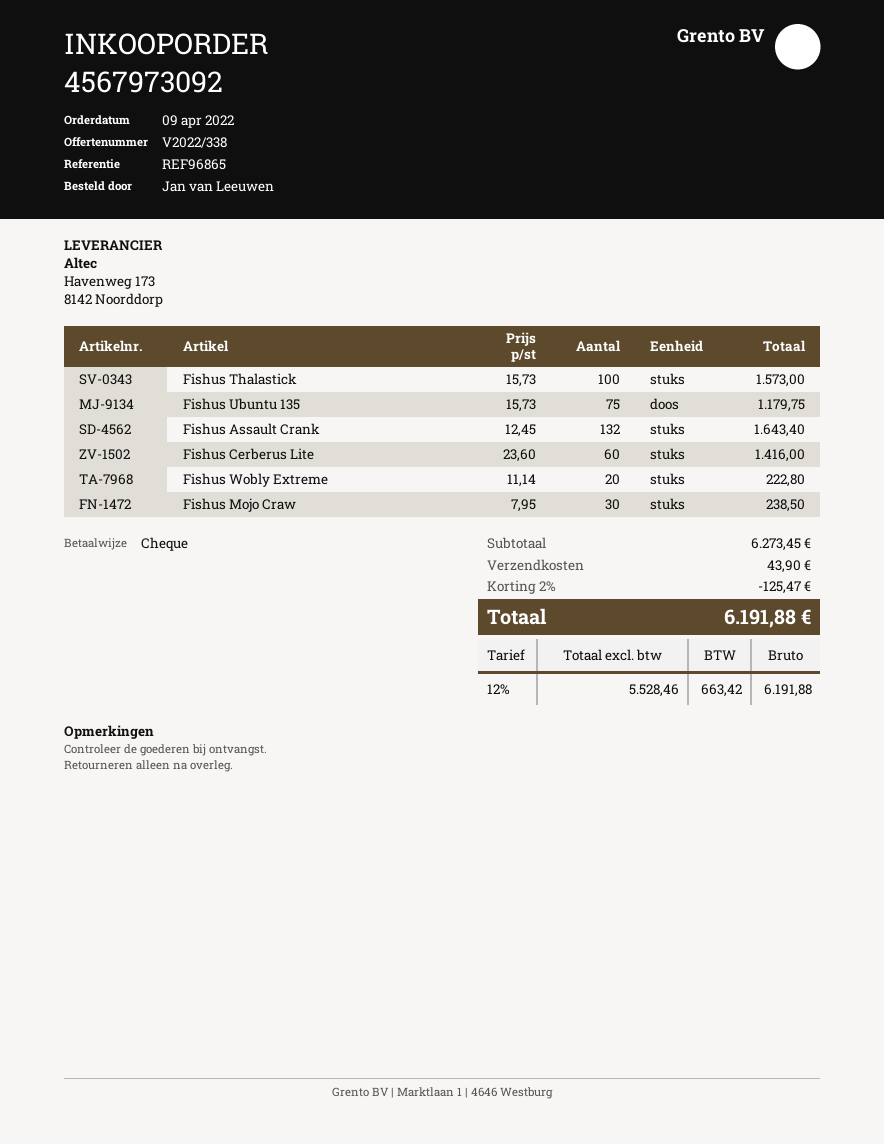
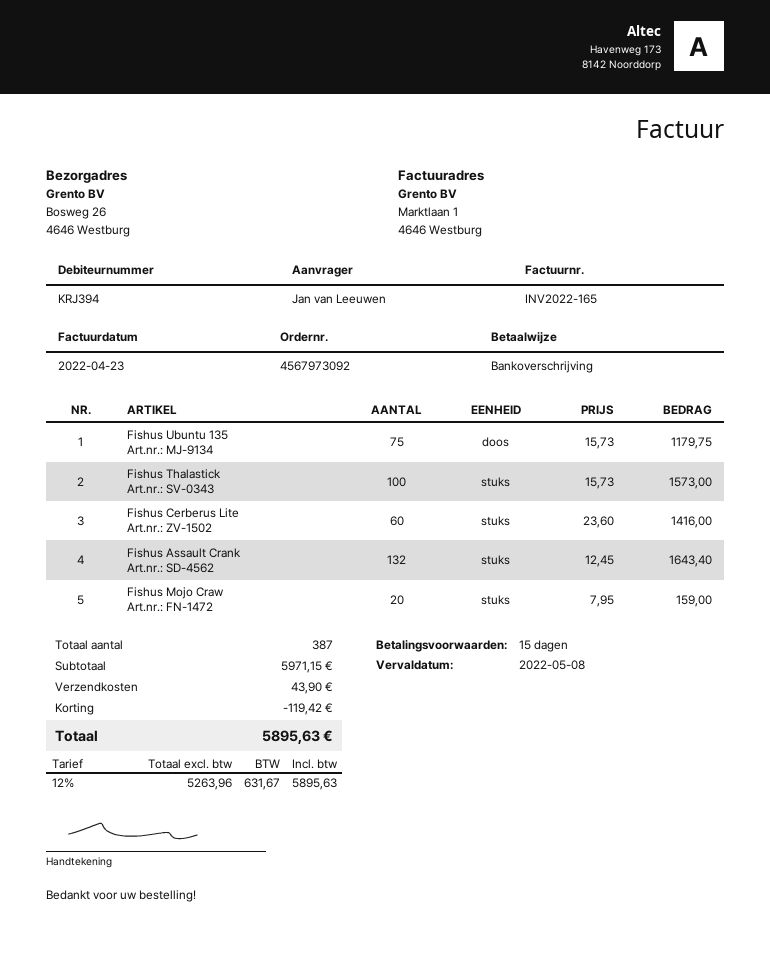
payment method: cheque -> bank transfer
Fishus Wobly Extreme: 20 x 11.14 = 222.80 -> none
Fishus Mojo Craw: 30 x 7.95 = 238.50 -> 20 x 7.95 = 159.00
subtotal: 6273.45 -> 5971.15
discount: 125.47 -> 119.42
net: 5528.46 -> 5263.96
tax: 12% = 663.42 -> 12% = 631.67
total: 6191.88 -> 5895.63

